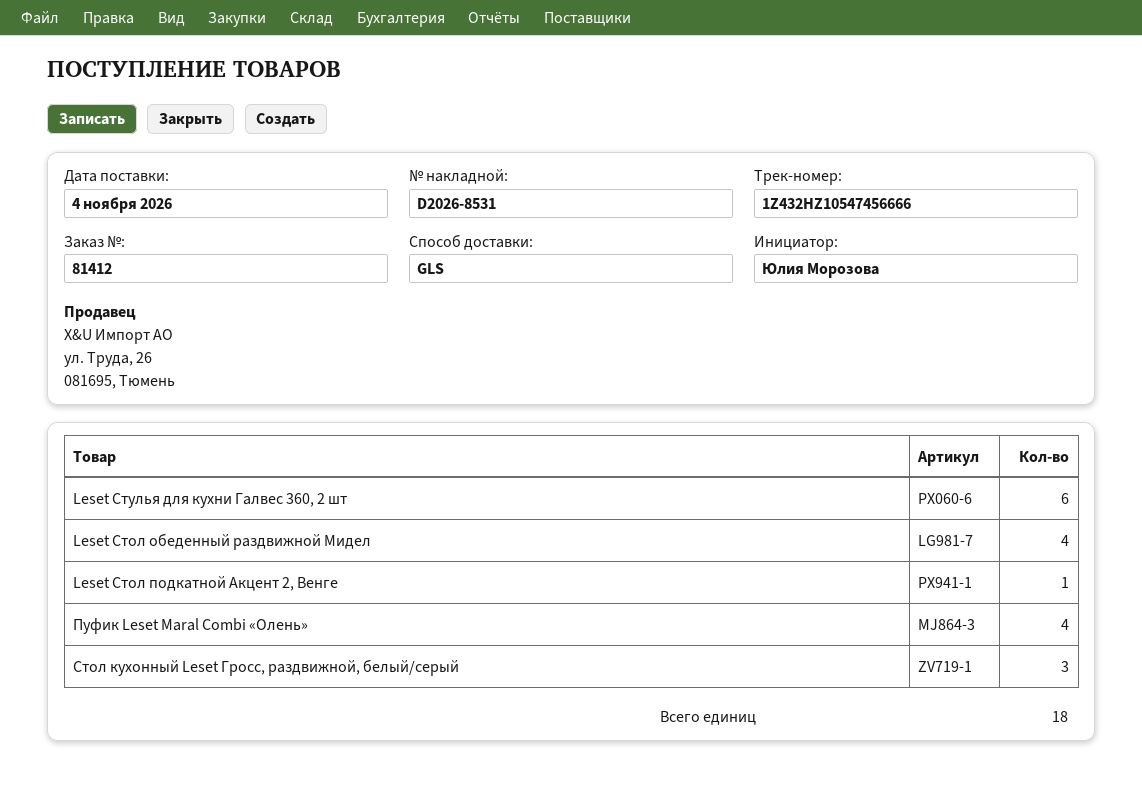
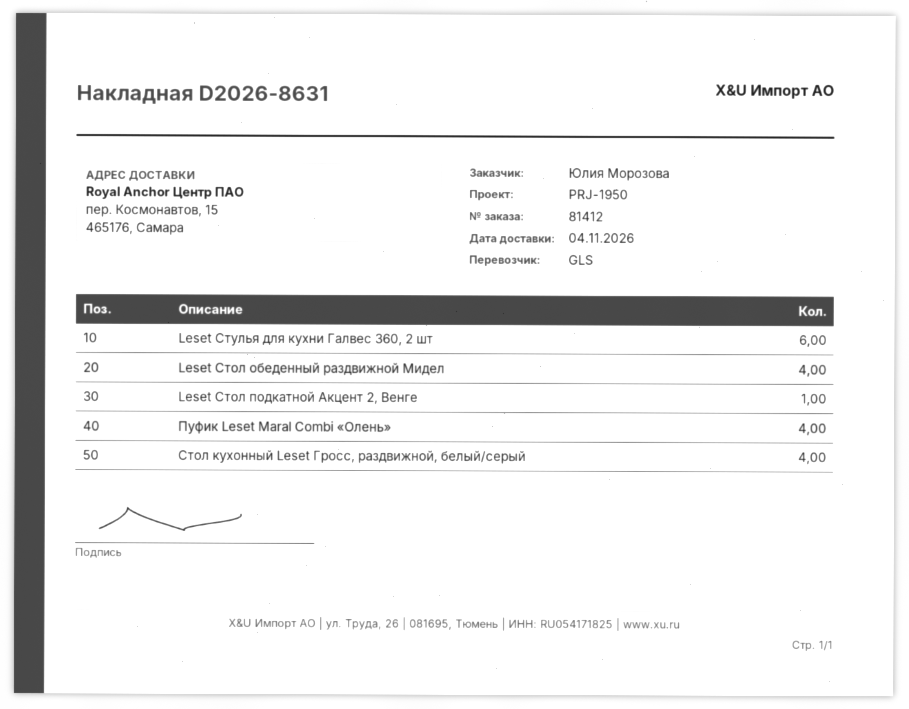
delivery note number: D2026-8531 -> D2026-8631
Стол кухонный Leset Гросс, раздвижной, белый/серый: 3 -> 4

